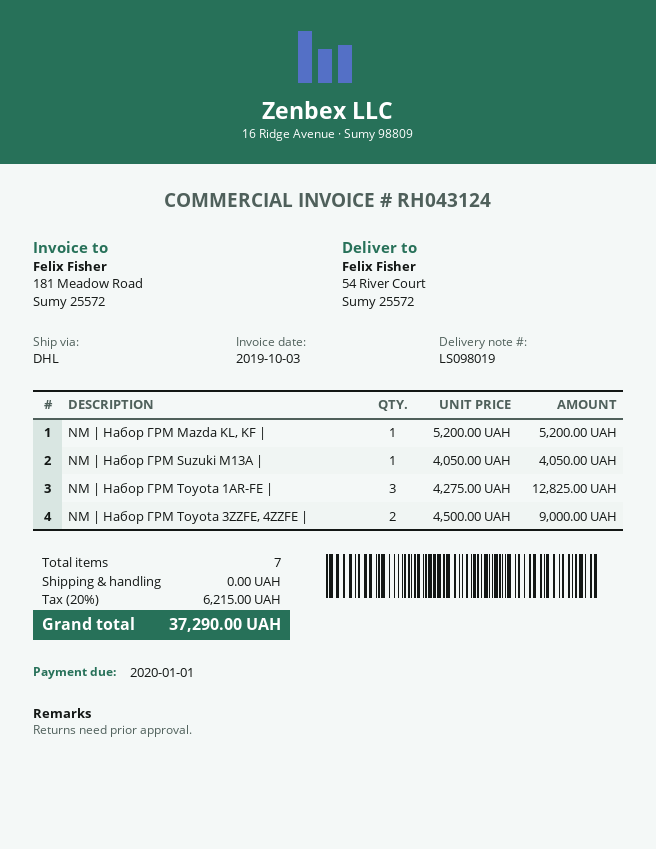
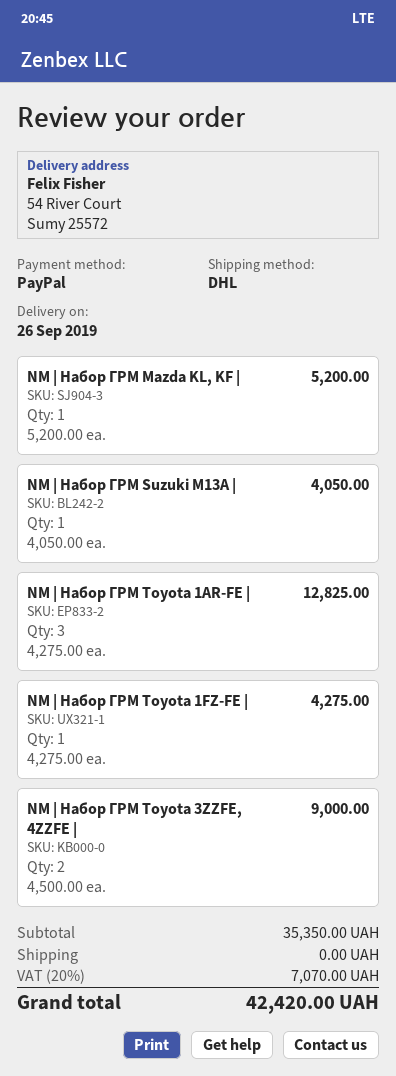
NM | Набор ГРМ Toyota 1FZ-FE |: none -> 1 x 4275.00 = 4275.00
tax: 20% = 6215.00 -> 20% = 7070.00
total: 37290.00 -> 42420.00

